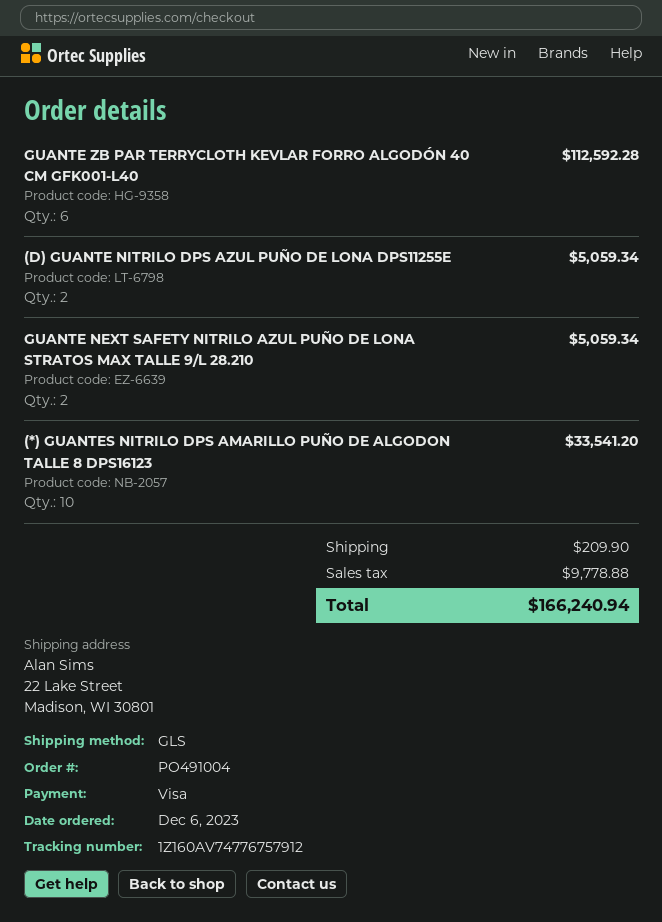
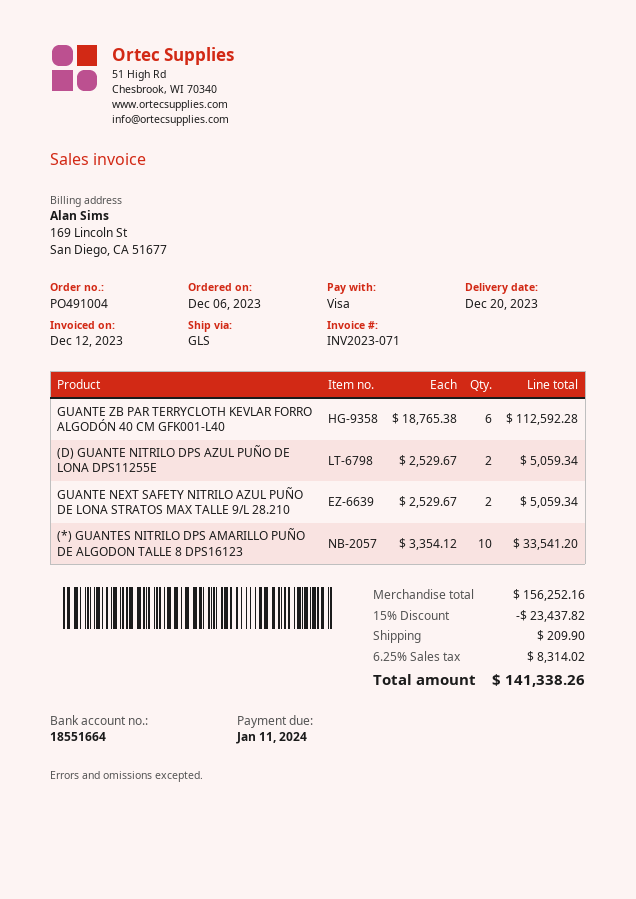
discount: none -> 15% = 23437.82
tax: 9778.88 -> 8314.02
total: 166240.94 -> 141338.26

